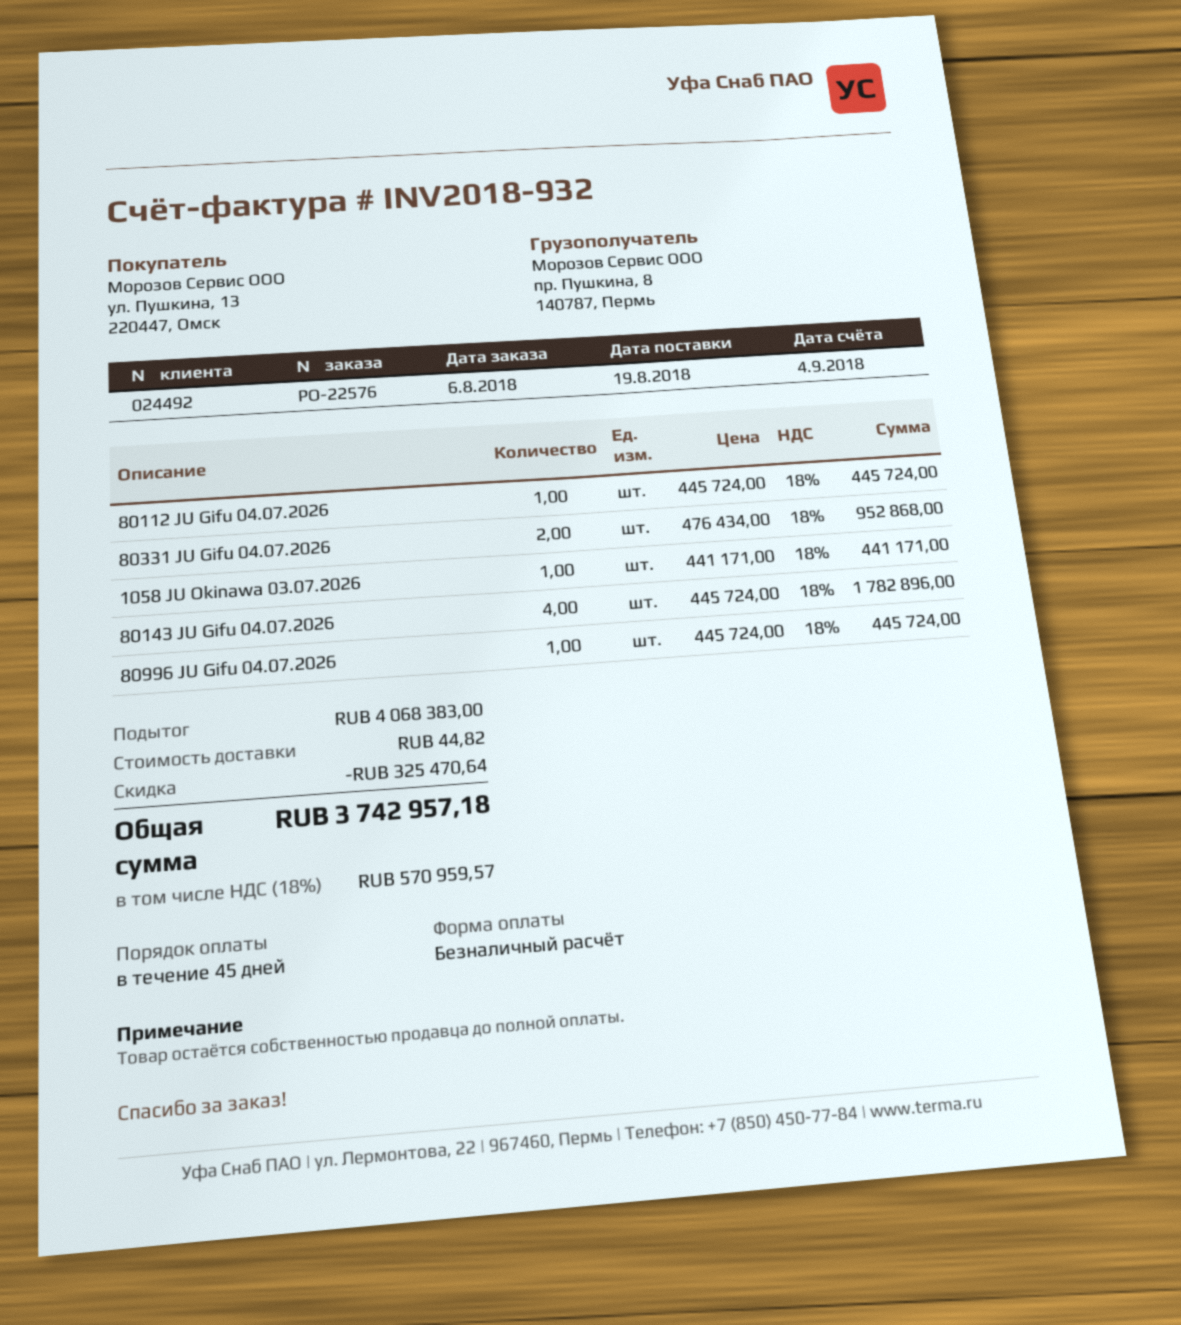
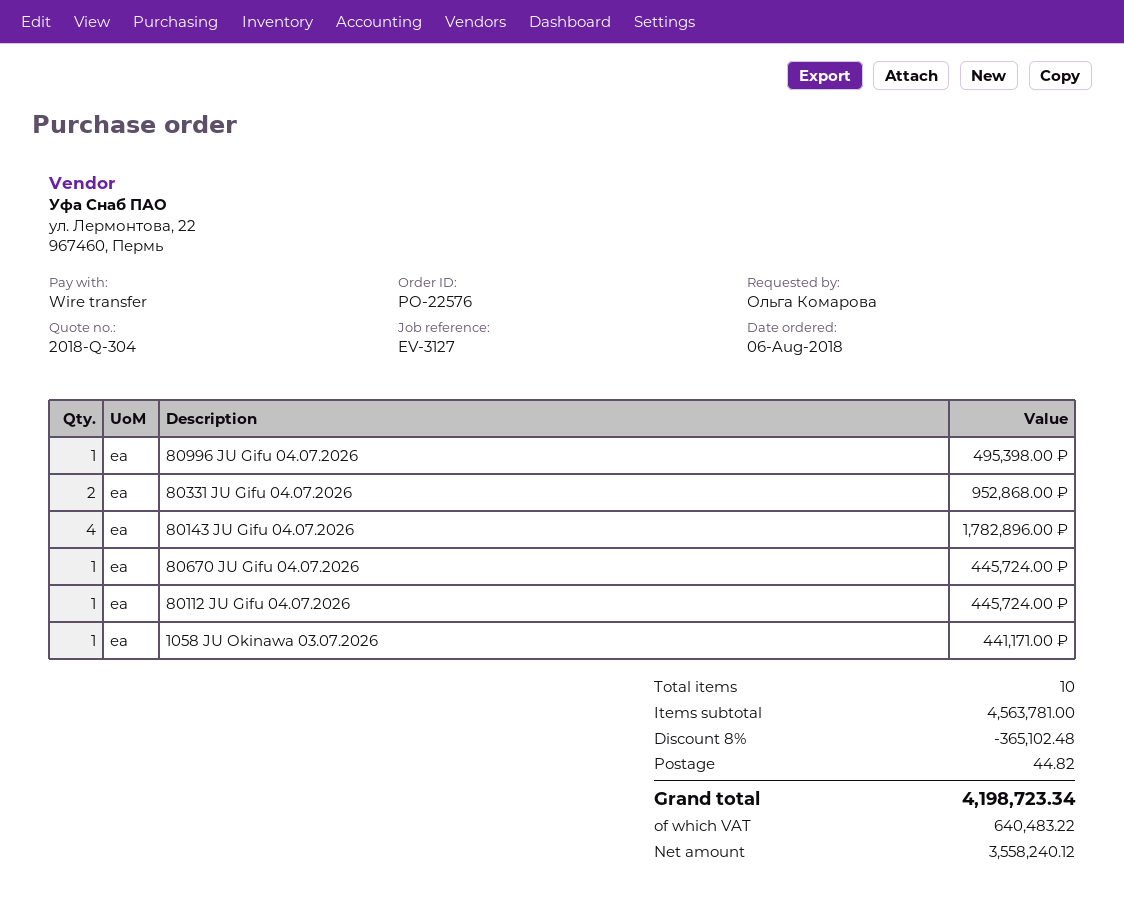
80996 JU Gifu 04.07.2026: 1 for 445724.00 -> 1 for 495398.00
80670 JU Gifu 04.07.2026: none -> 1 for 445724.00
subtotal: 4068383.00 -> 4563781.00
discount: 325470.64 -> 365102.48
tax: 570959.57 -> 640483.22
total: 3742957.18 -> 4198723.34

